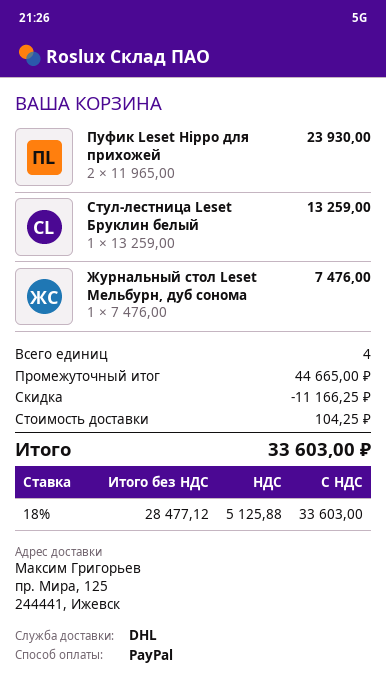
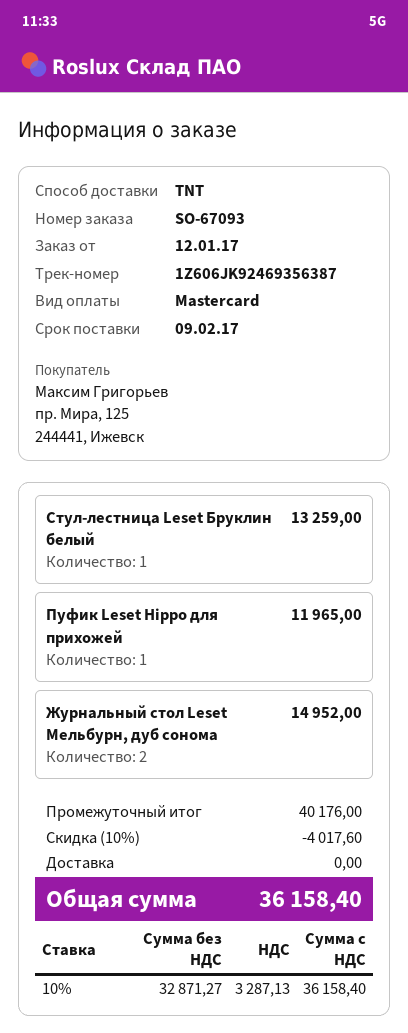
payment method: PayPal -> Mastercard
shipping method: DHL -> TNT
Пуфик Leset Hippo для прихожей: 2 for 23930.00 -> 1 for 11965.00
Журнальный стол Leset Мельбурн, дуб сонома: 1 for 7476.00 -> 2 for 14952.00
subtotal: 44665.00 -> 40176.00
discount: 11166.25 -> 4017.60
shipping: 104.25 -> 0.00
net: 28477.12 -> 32871.27
tax: 18% = 5125.88 -> 10% = 3287.13
total: 33603.00 -> 36158.40

